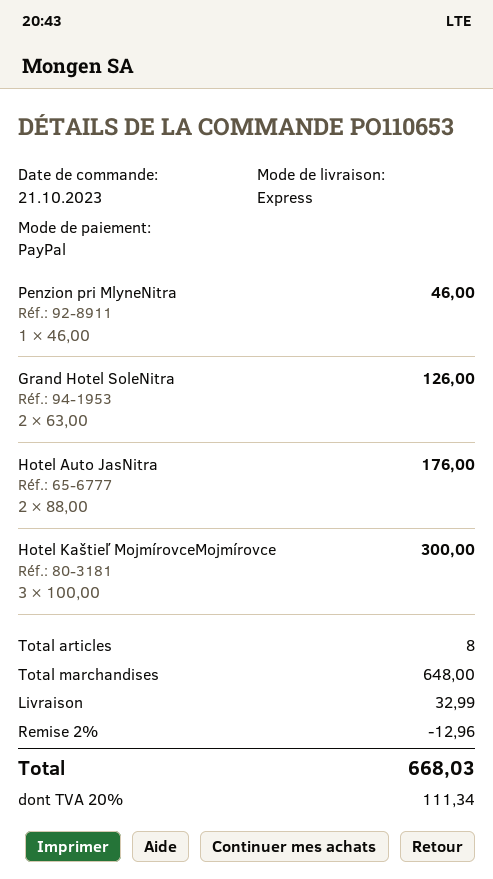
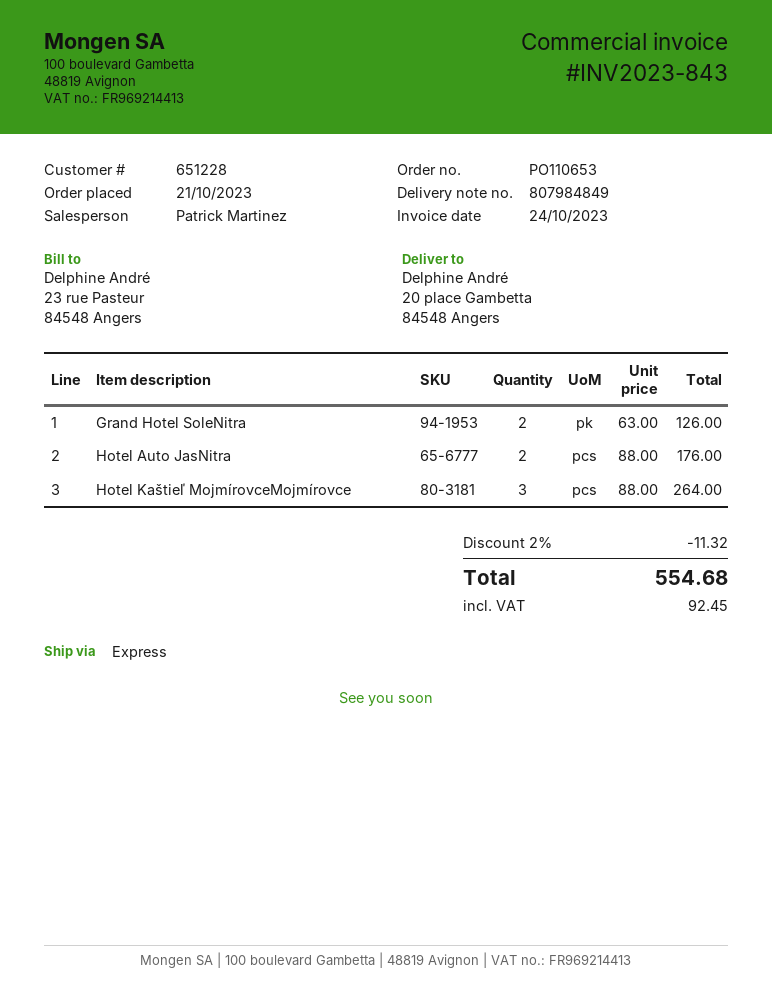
Penzion pri MlyneNitra: 1 x 46.00 = 46.00 -> none
Hotel Kaštieľ MojmírovceMojmírovce: 3 x 100.00 = 300.00 -> 3 x 88.00 = 264.00
discount: 2% = 12.96 -> 2% = 11.32
shipping: 32.99 -> none
tax: 111.34 -> 92.45
total: 668.03 -> 554.68

